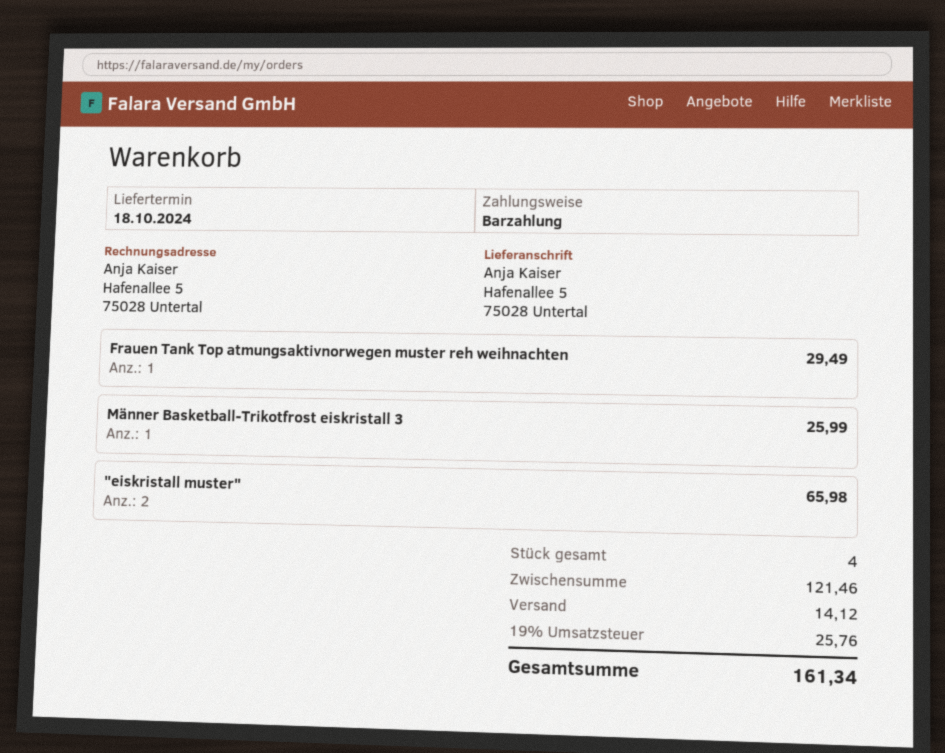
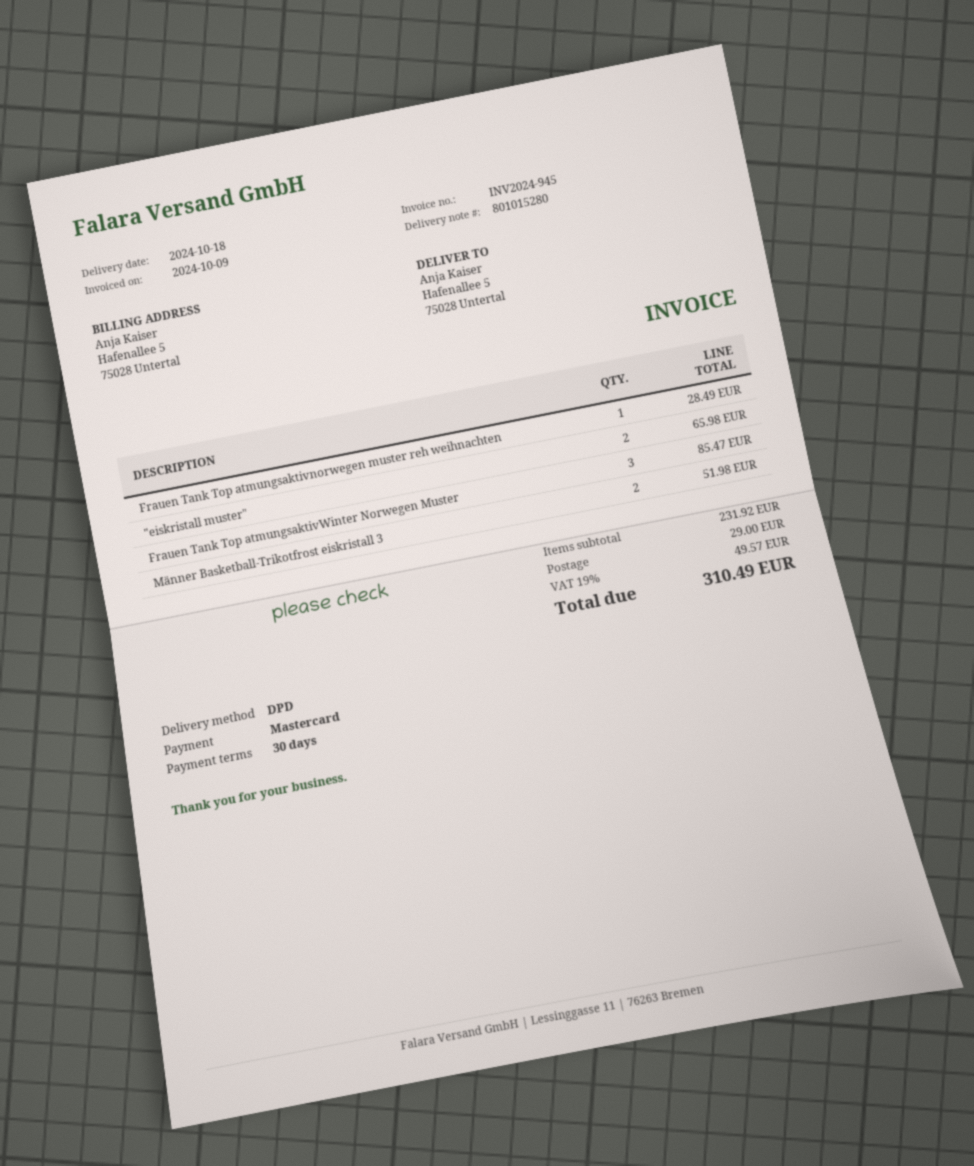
payment method: cash -> Mastercard
Frauen Tank Top atmungsaktivnorwegen muster reh weihnachten: 1 for 29.49 -> 1 for 28.49
Männer Basketball-Trikotfrost eiskristall 3: 1 for 25.99 -> 2 for 51.98
Frauen Tank Top atmungsaktivWinter Norwegen Muster: none -> 3 for 85.47
subtotal: 121.46 -> 231.92
shipping: 14.12 -> 29.00
tax: 19% = 25.76 -> 19% = 49.57
total: 161.34 -> 310.49

